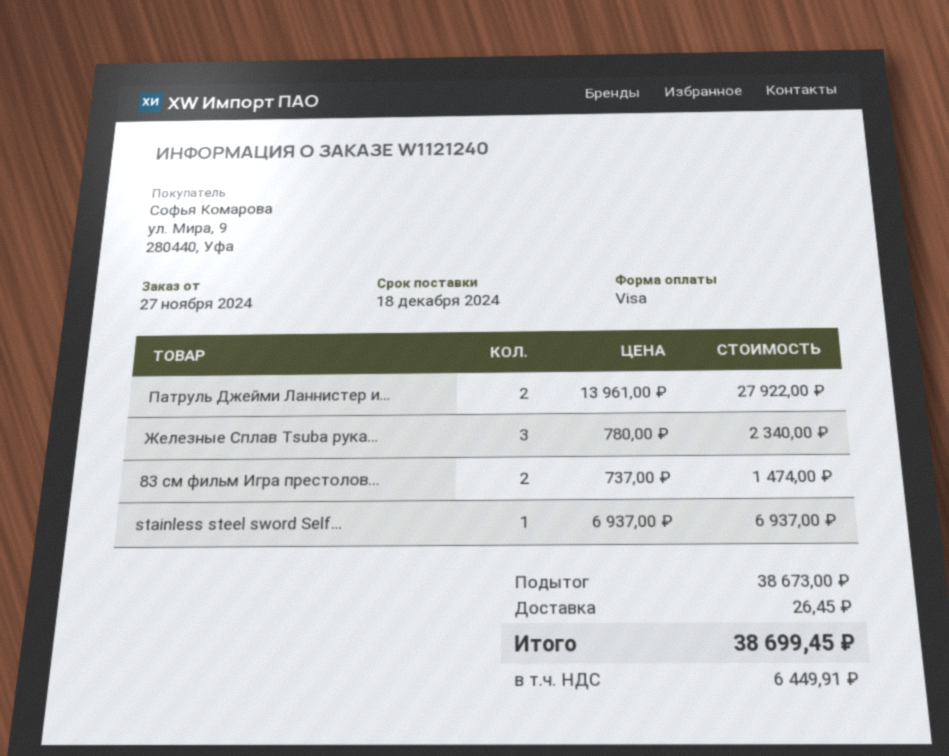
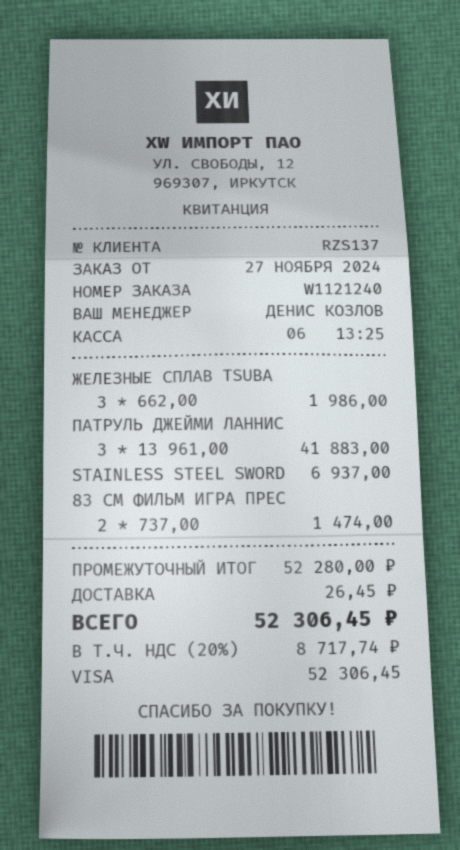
Патруль Джейми Ланнистер и...: 2 x 13961.00 = 27922.00 -> 3 x 13961.00 = 41883.00
Железные Сплав Tsuba рука...: 3 x 780.00 = 2340.00 -> 3 x 662.00 = 1986.00
subtotal: 38673.00 -> 52280.00
tax: 6449.91 -> 8717.74
total: 38699.45 -> 52306.45

